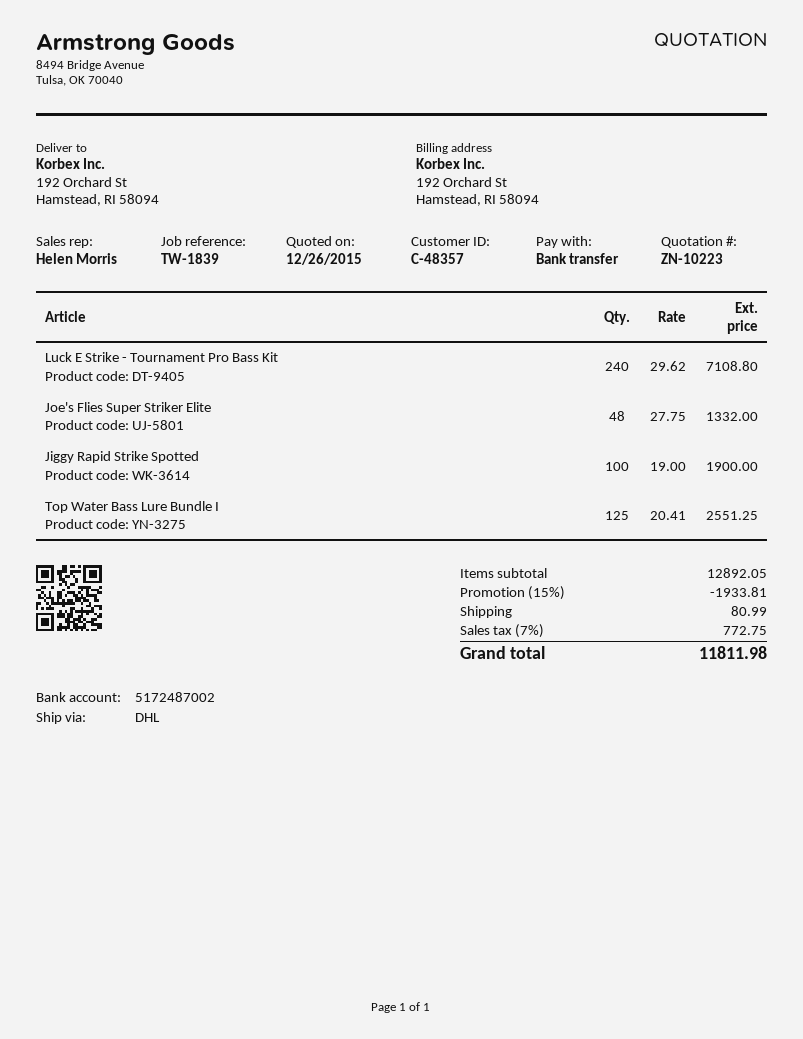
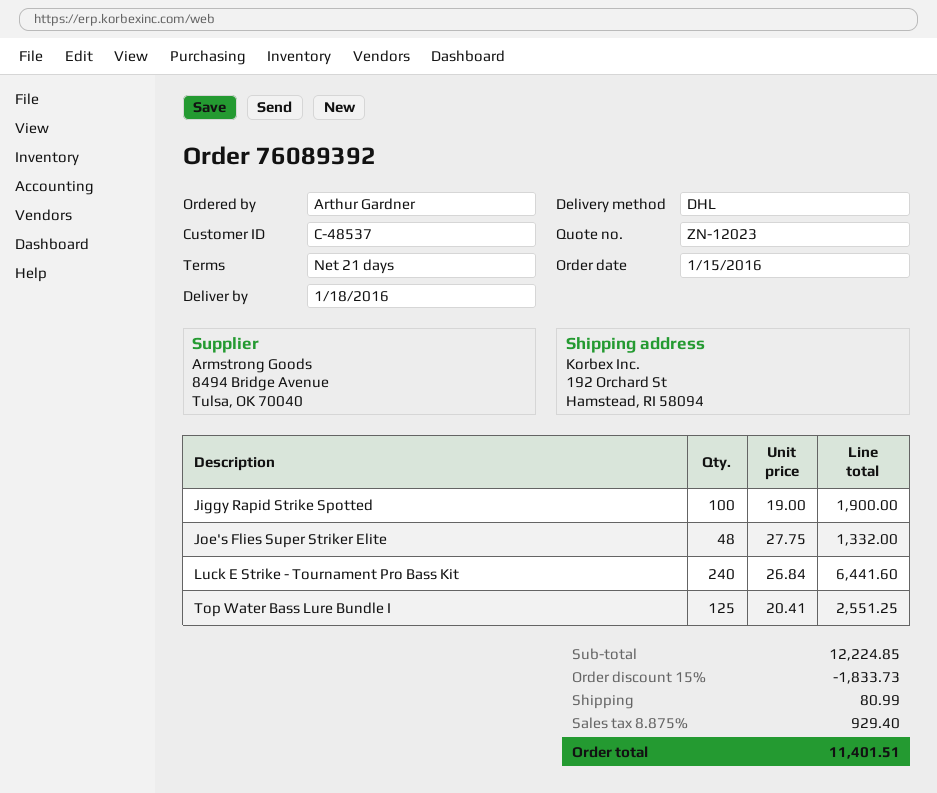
quote number: ZN-10223 -> ZN-12023
customer number: C-48357 -> C-48537
Luck E Strike - Tournament Pro Bass Kit: 240 x 29.62 = 7108.80 -> 240 x 26.84 = 6441.60
subtotal: 12892.05 -> 12224.85
discount: 15% = 1933.81 -> 15% = 1833.73
tax: 7% = 772.75 -> 8.875% = 929.40
total: 11811.98 -> 11401.51

